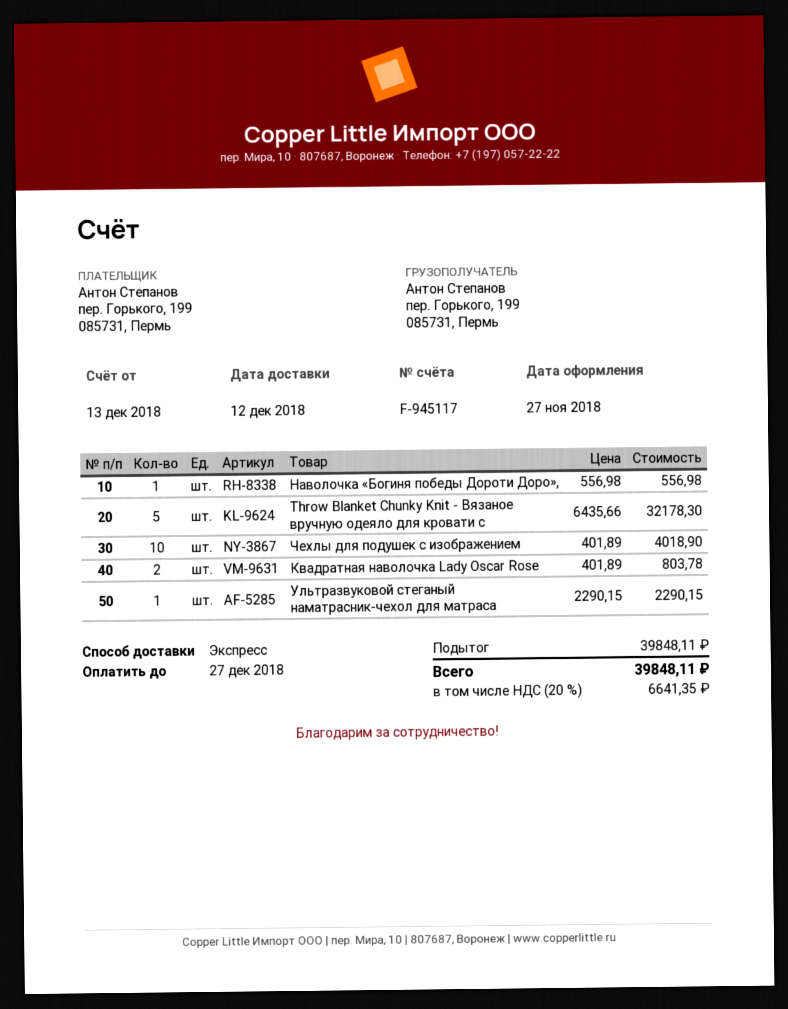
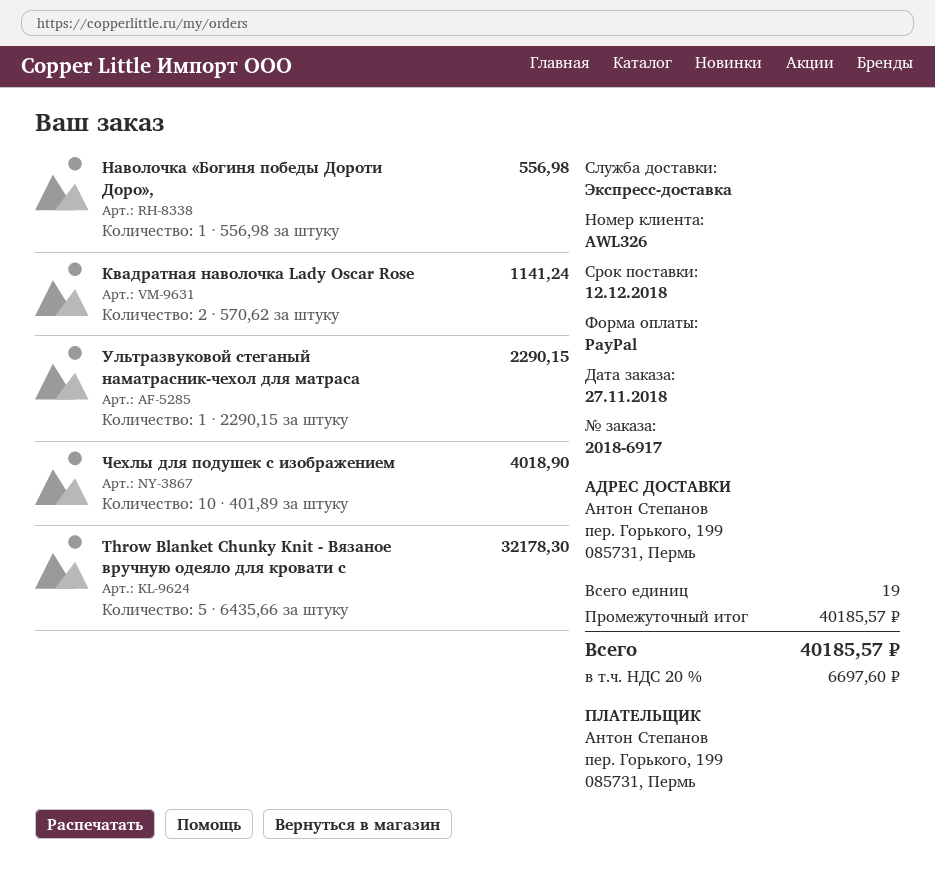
Квадратная наволочка Lady Oscar Rose: 2 x 401.89 = 803.78 -> 2 x 570.62 = 1141.24
subtotal: 39848.11 -> 40185.57
tax: 20% = 6641.35 -> 20% = 6697.60
total: 39848.11 -> 40185.57

